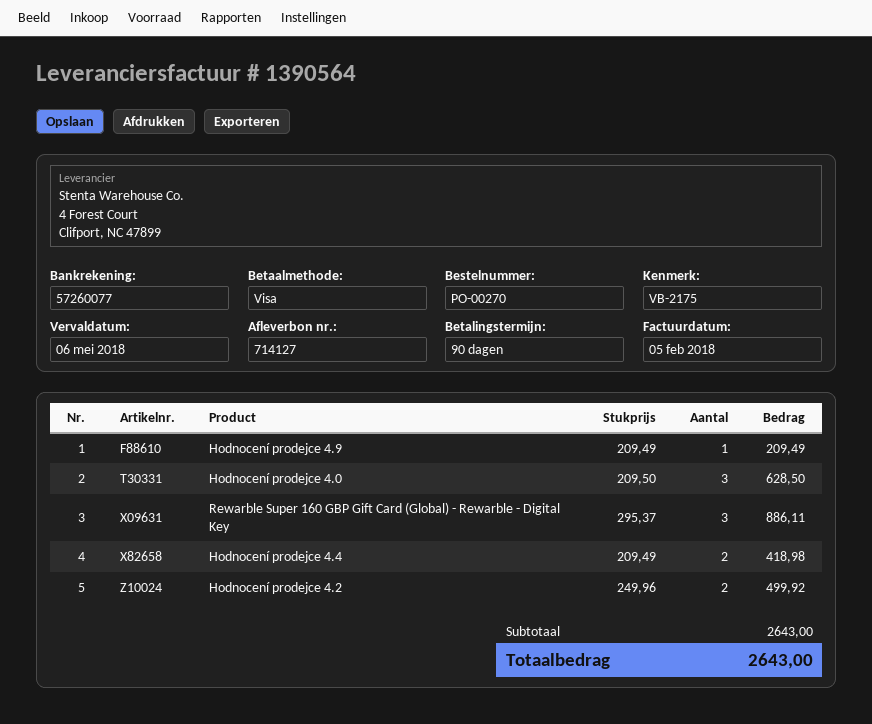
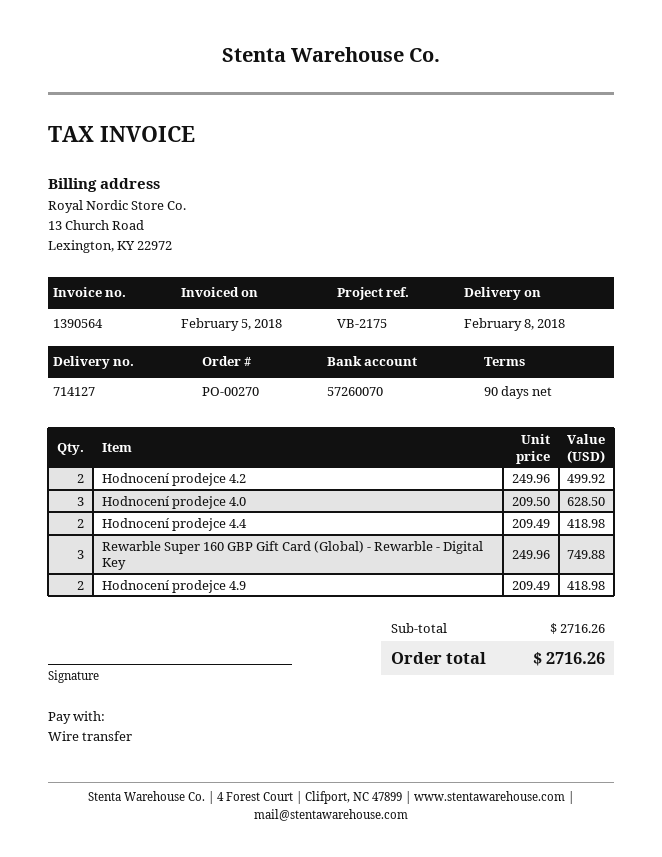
payment method: Visa -> bank transfer
bank account: 57260077 -> 57260070
Hodnocení prodejce 4.9: 1 x 209.49 = 209.49 -> 2 x 209.49 = 418.98
Rewarble Super 160 GBP Gift Card (Global) - Rewarble - Digital Key: 3 x 295.37 = 886.11 -> 3 x 249.96 = 749.88
subtotal: 2643.00 -> 2716.26
total: 2643.00 -> 2716.26

